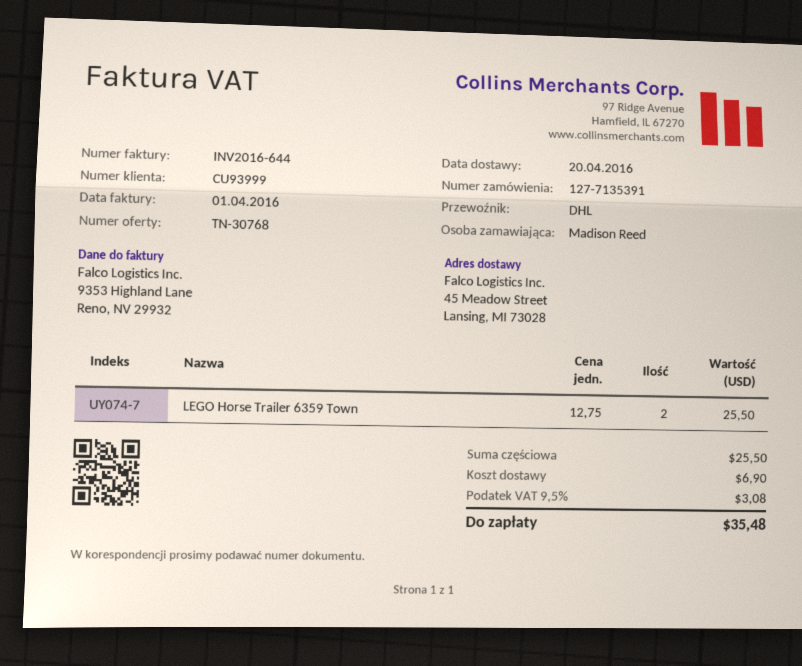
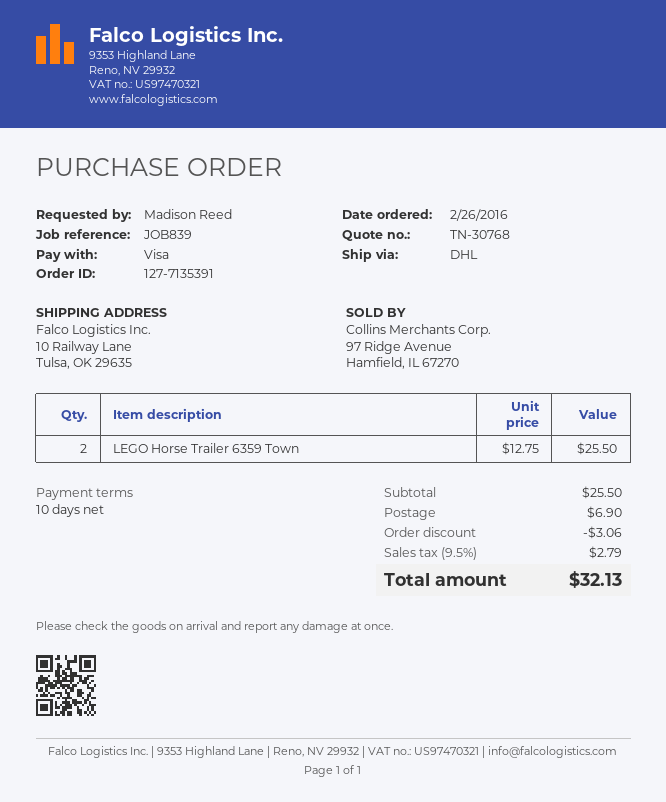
ship to: 45 Meadow Street, Lansing, MI 73028 -> 10 Railway Lane, Tulsa, OK 29635
discount: none -> 3.06
tax: 9.5% = 3.08 -> 9.5% = 2.79
total: 35.48 -> 32.13

